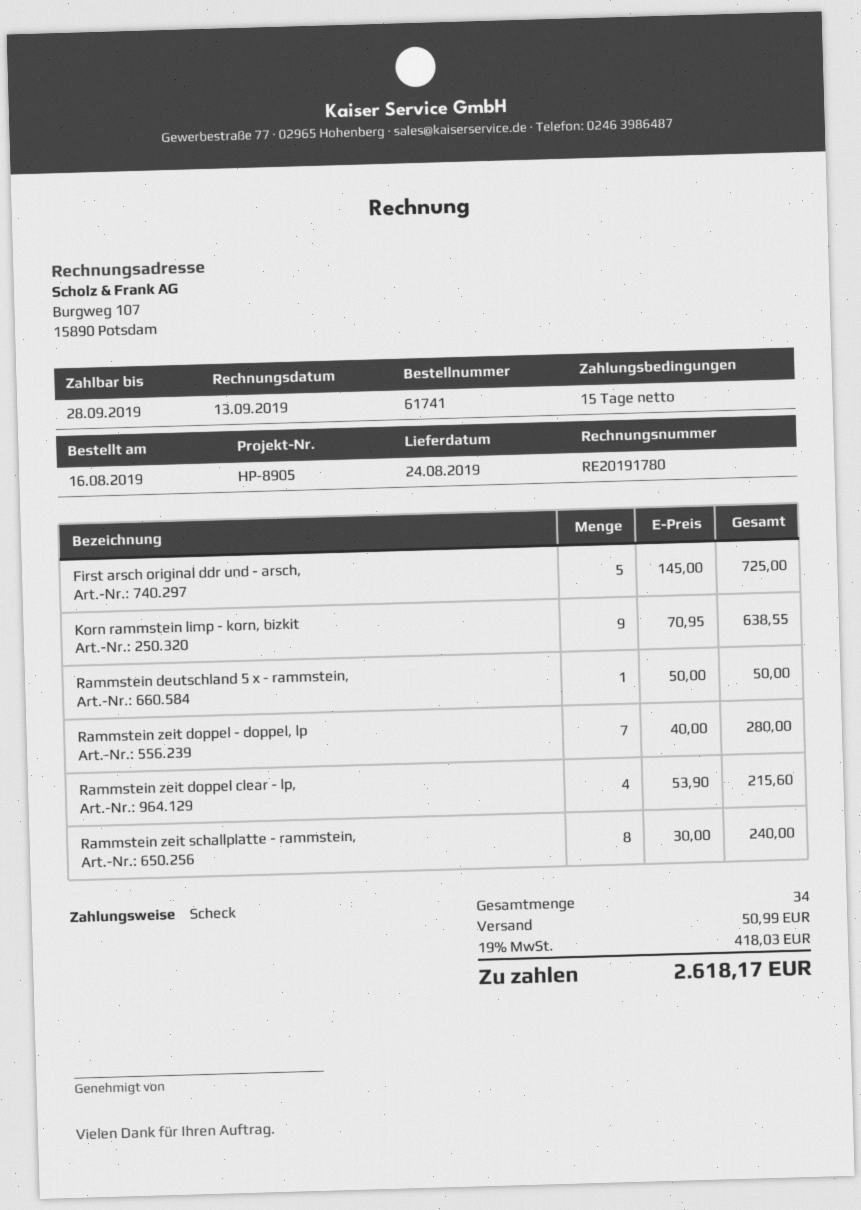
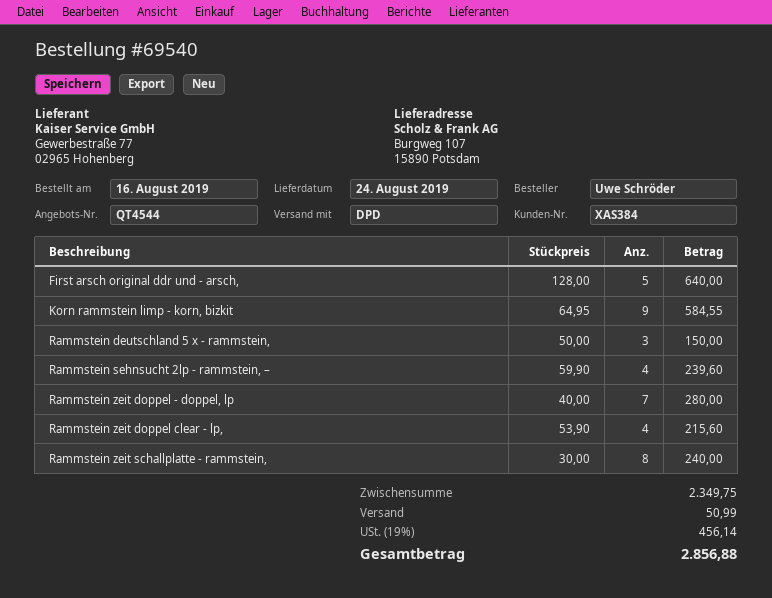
order number: 61741 -> 69540
First arsch original ddr und - arsch,: 5 x 145.00 = 725.00 -> 5 x 128.00 = 640.00
Korn rammstein limp - korn, bizkit: 9 x 70.95 = 638.55 -> 9 x 64.95 = 584.55
Rammstein deutschland 5 x - rammstein,: 1 x 50.00 = 50.00 -> 3 x 50.00 = 150.00
Rammstein sehnsucht 2lp - rammstein, –: none -> 4 x 59.90 = 239.60
tax: 19% = 418.03 -> 19% = 456.14
total: 2618.17 -> 2856.88

